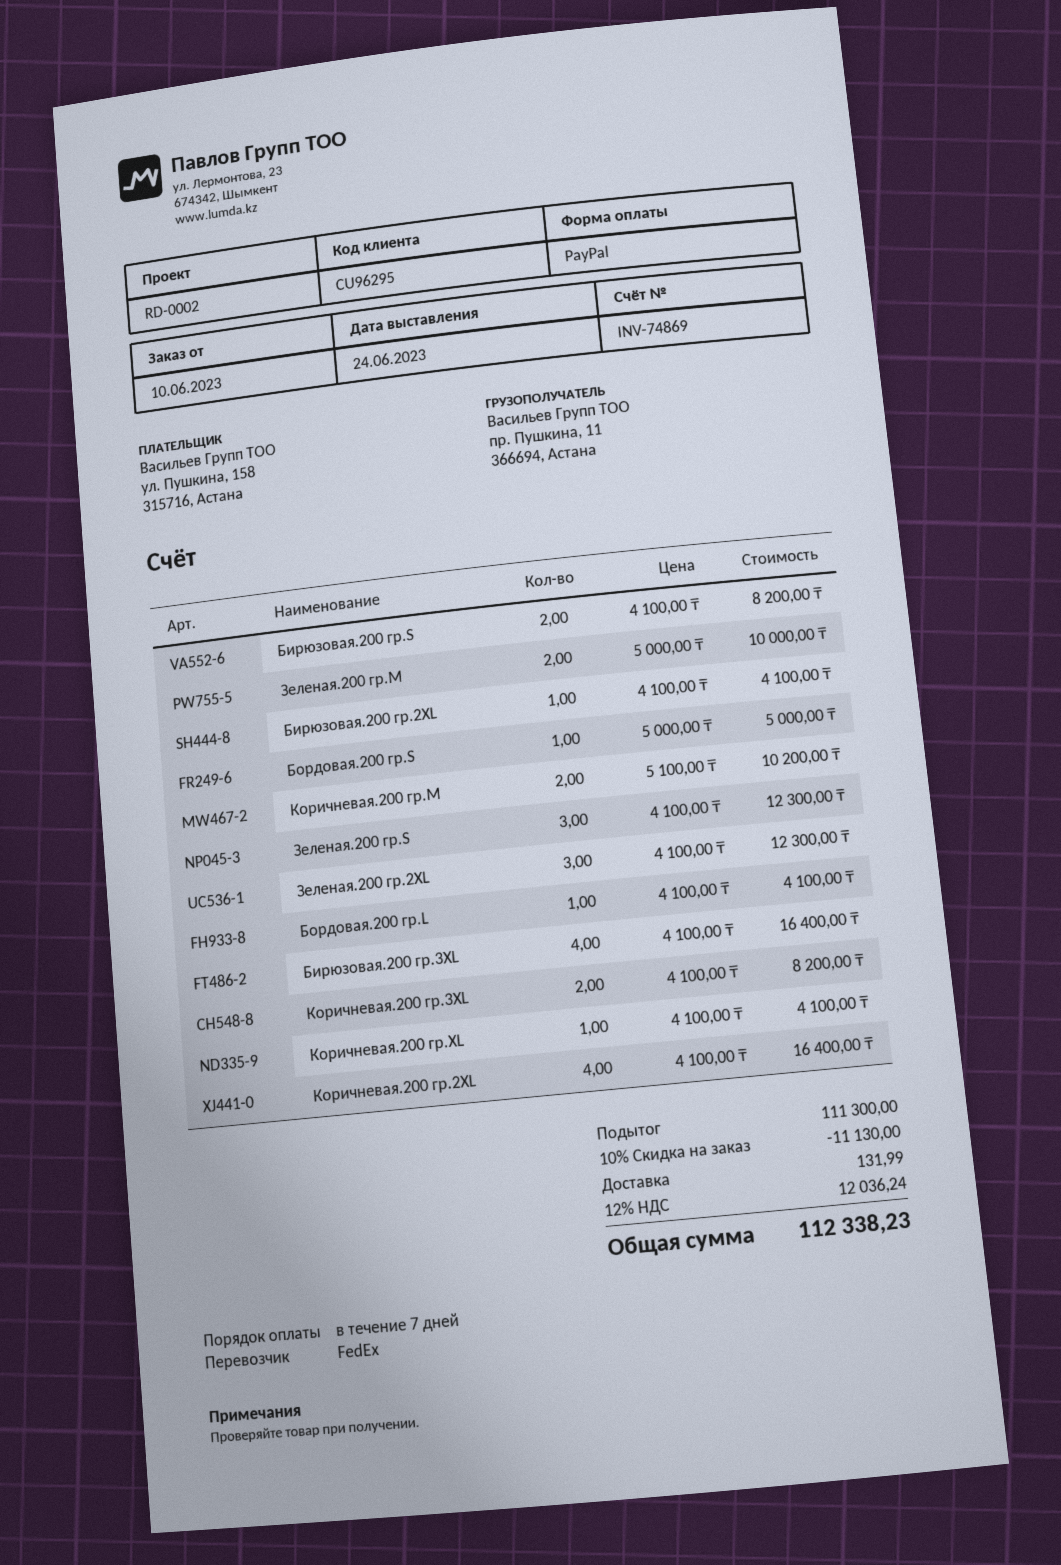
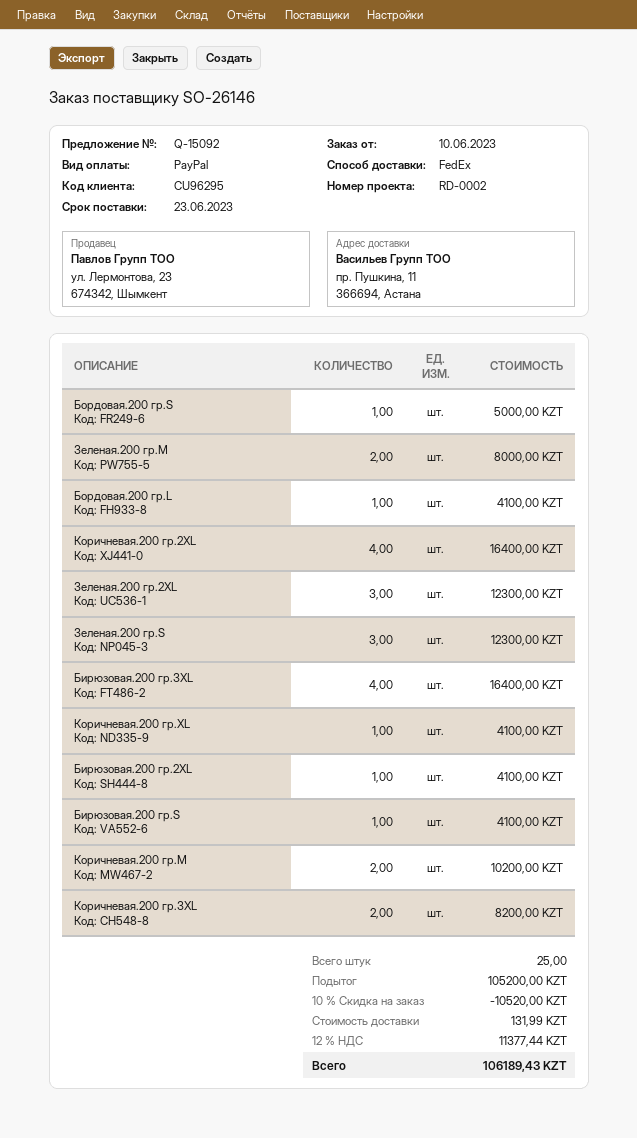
Бирюзовая.200 гр.S: 2 for 8200.00 -> 1 for 4100.00
Зеленая.200 гр.M: 2 for 10000.00 -> 2 for 8000.00
subtotal: 111300.00 -> 105200.00
discount: 10% = 11130.00 -> 10% = 10520.00
tax: 12% = 12036.24 -> 12% = 11377.44
total: 112338.23 -> 106189.43

